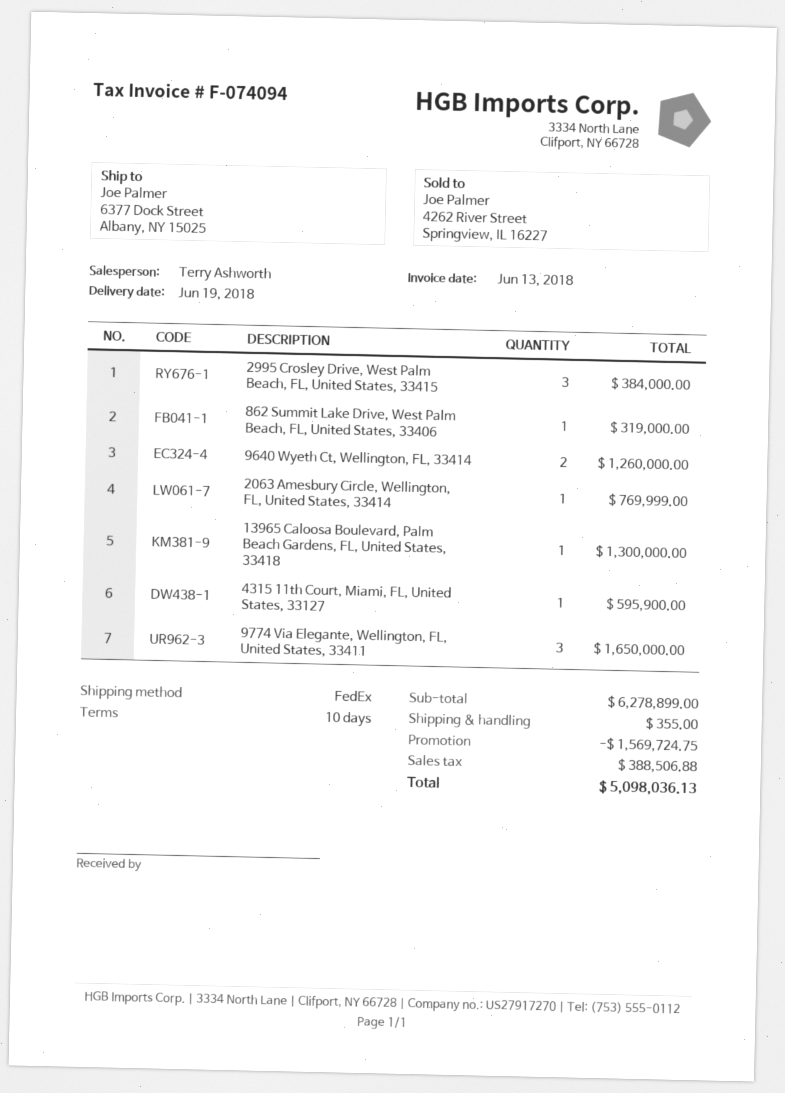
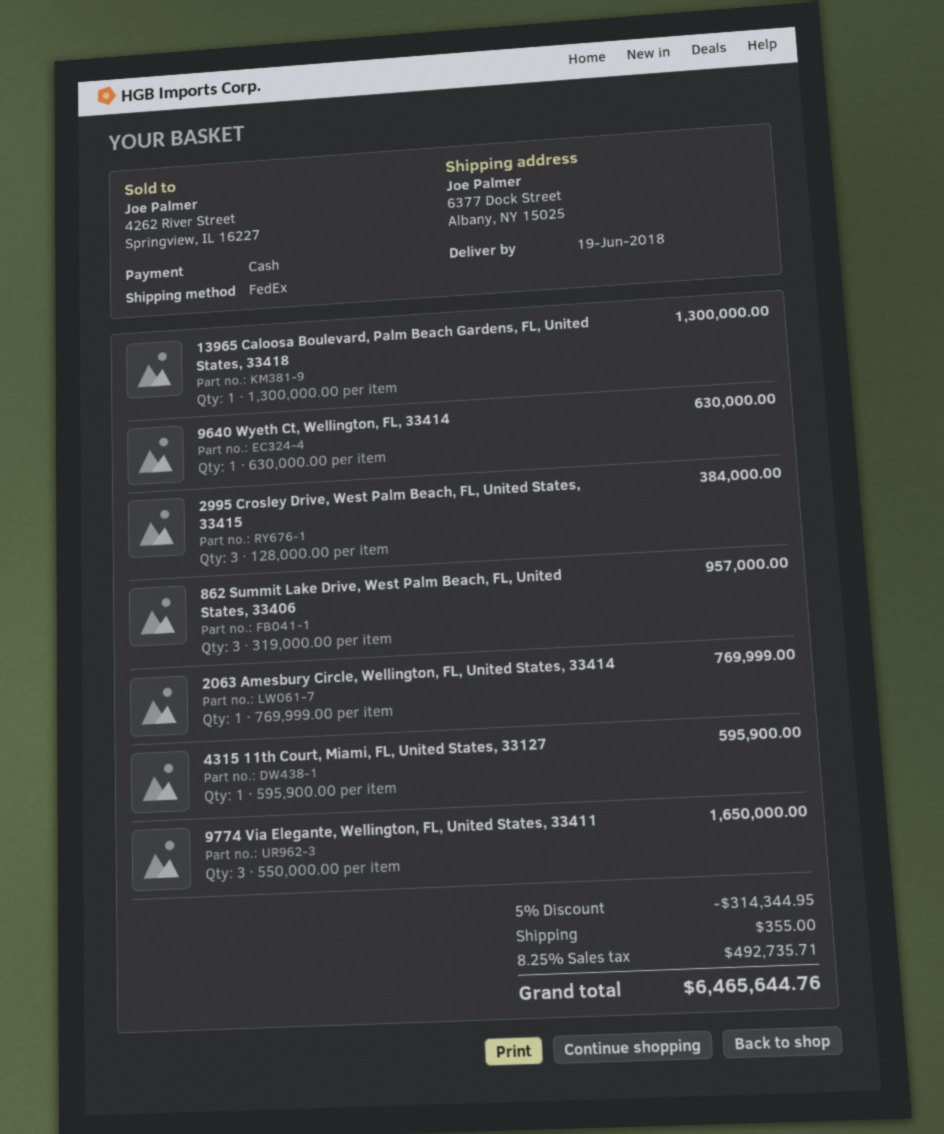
862 Summit Lake Drive, West Palm Beach, FL, United States, 33406: 1 for 319000.00 -> 3 for 957000.00
9640 Wyeth Ct, Wellington, FL, 33414: 2 for 1260000.00 -> 1 for 630000.00
discount: 1569724.75 -> 314344.95
tax: 388506.88 -> 492735.71
total: 5098036.13 -> 6465644.76

